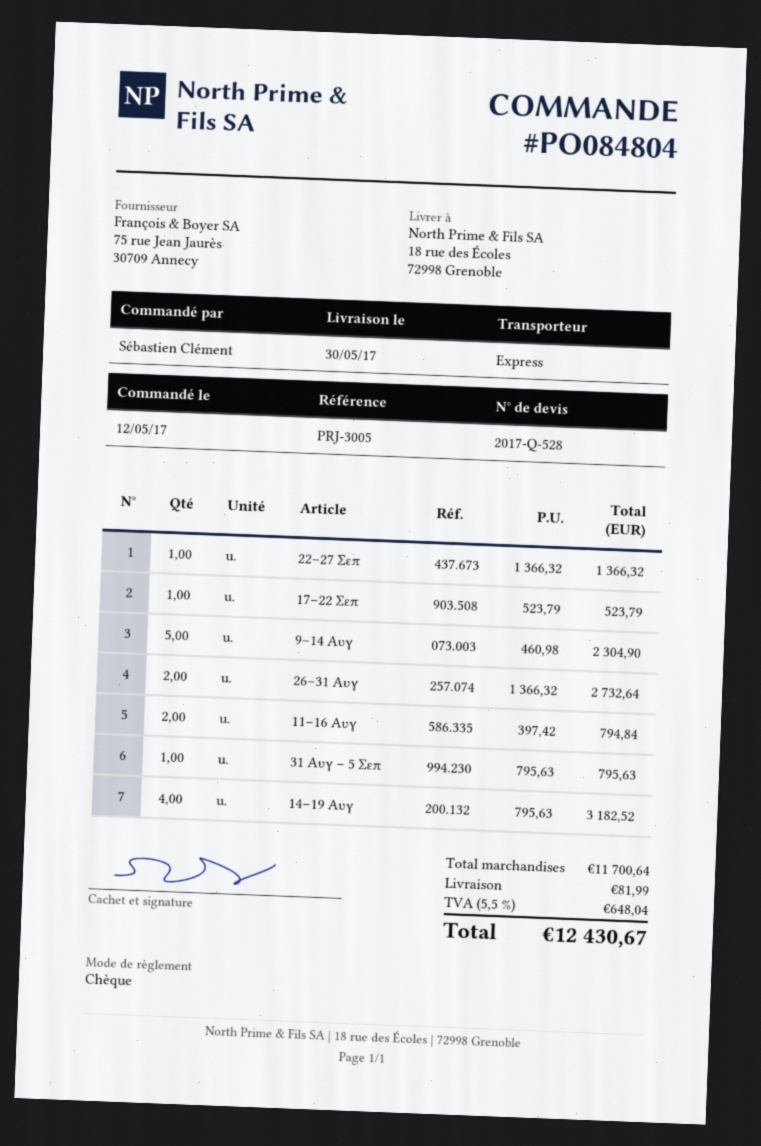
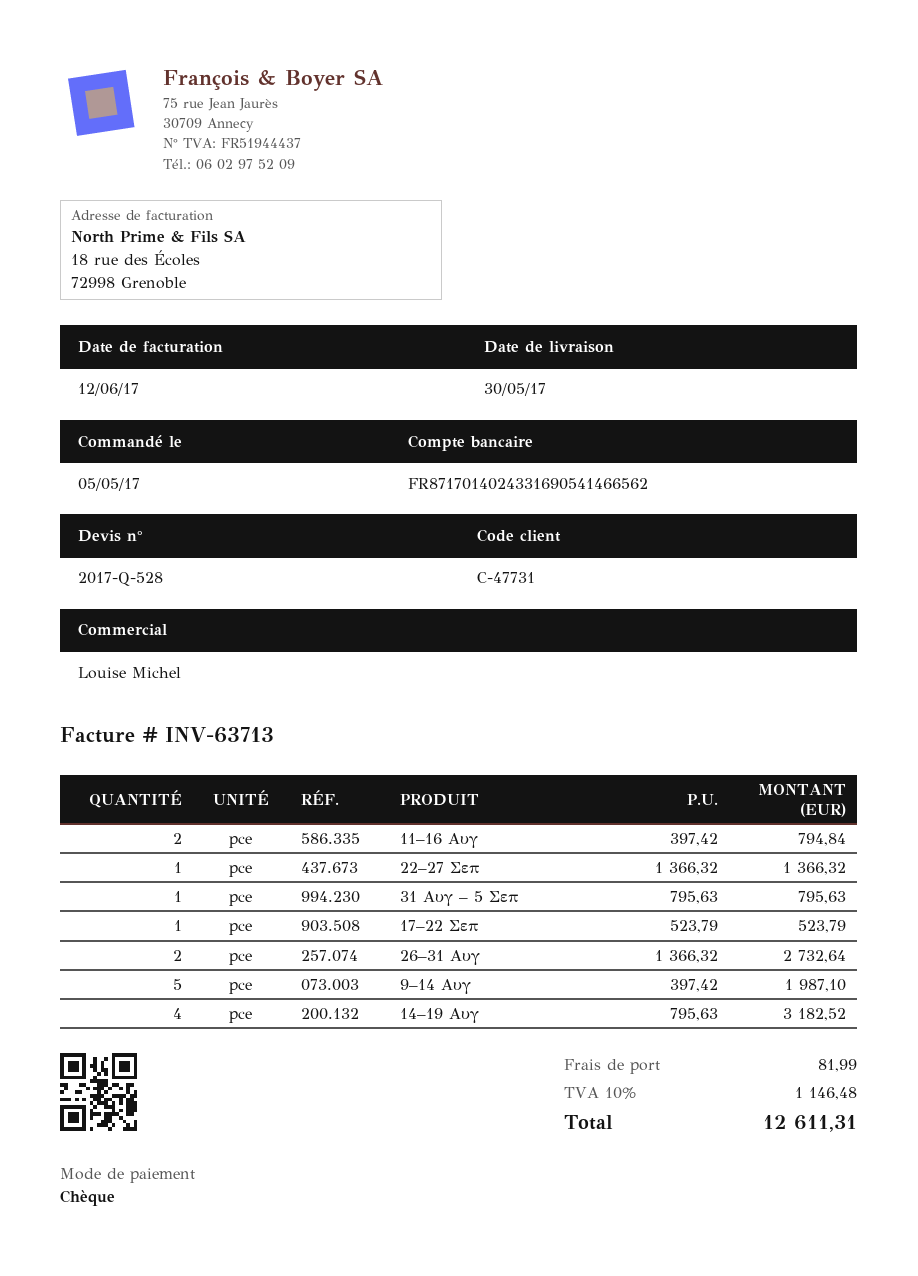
order date: 2017-05-12 -> 2017-05-05
9–14 Αυγ: 5 x 460.98 = 2304.90 -> 5 x 397.42 = 1987.10
tax: 5.5% = 648.04 -> 10% = 1146.48
total: 12430.67 -> 12611.31

